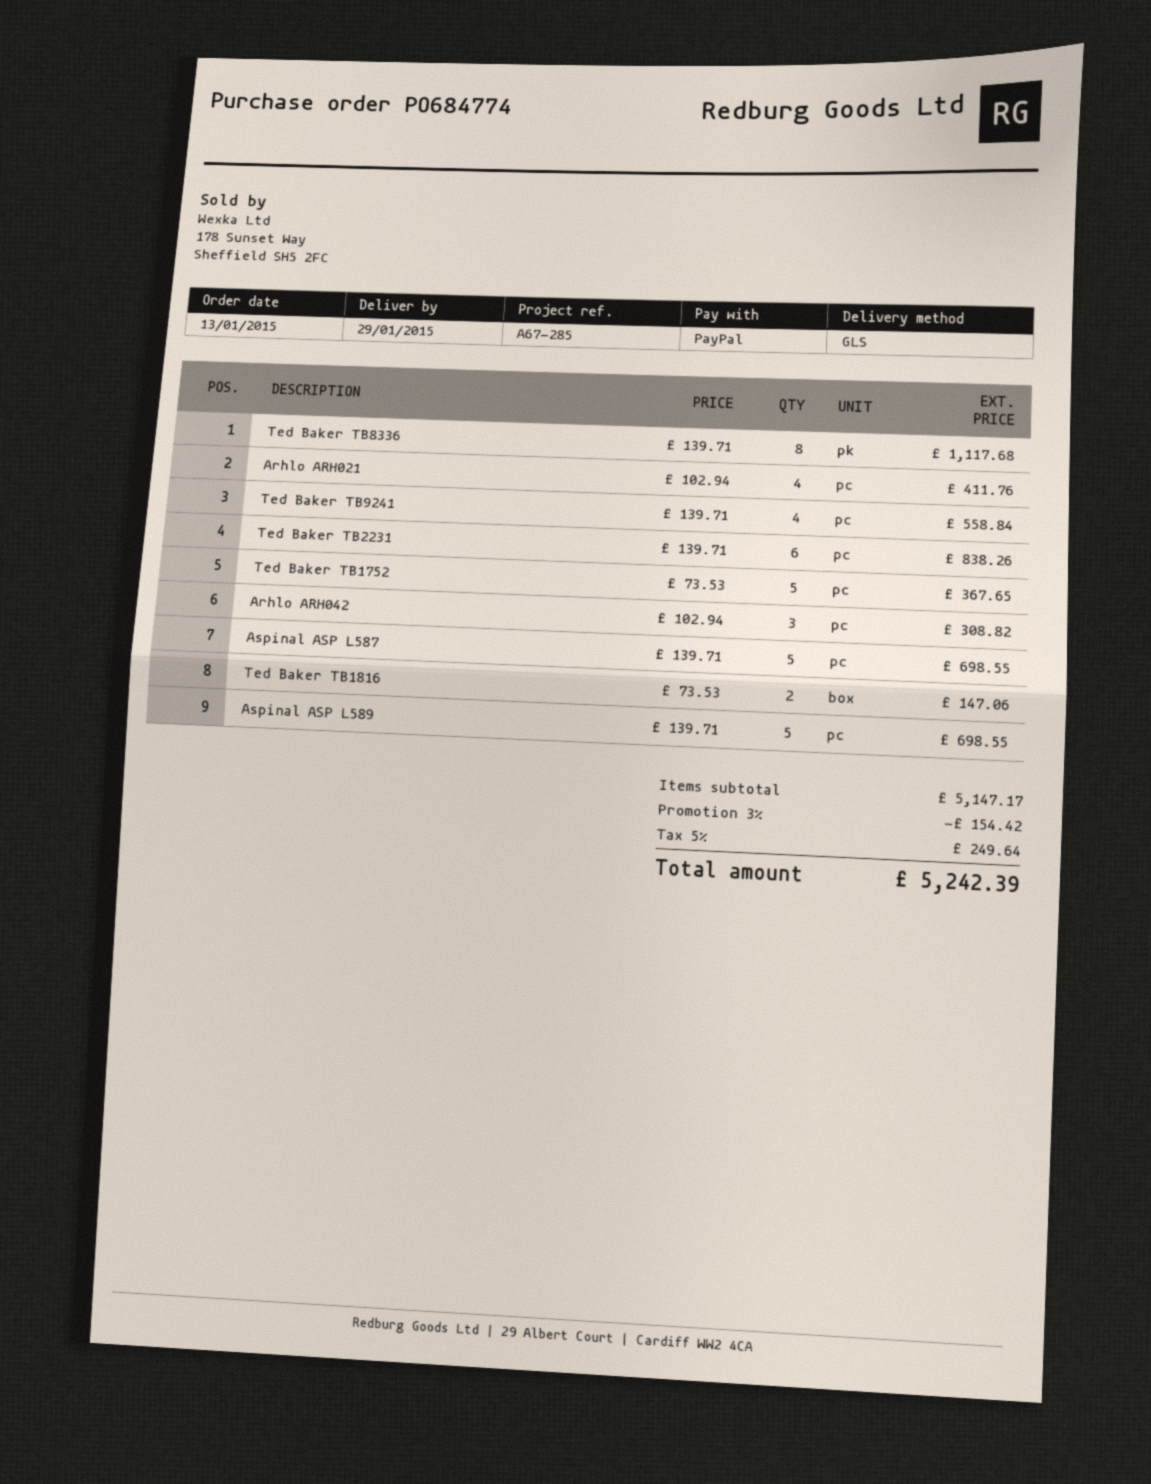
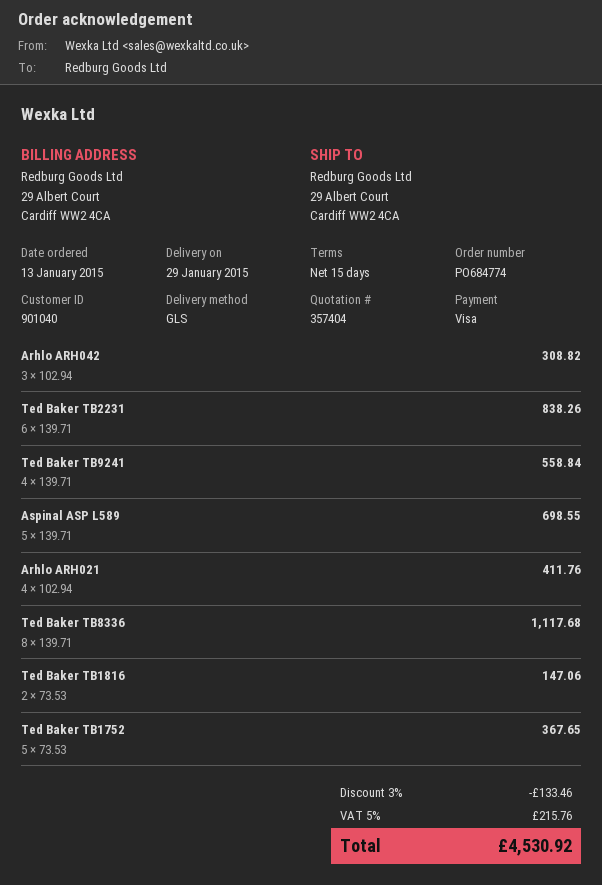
payment method: PayPal -> Visa
Aspinal ASP L587: 5 x 139.71 = 698.55 -> none
discount: 3% = 154.42 -> 3% = 133.46
tax: 5% = 249.64 -> 5% = 215.76
total: 5242.39 -> 4530.92

